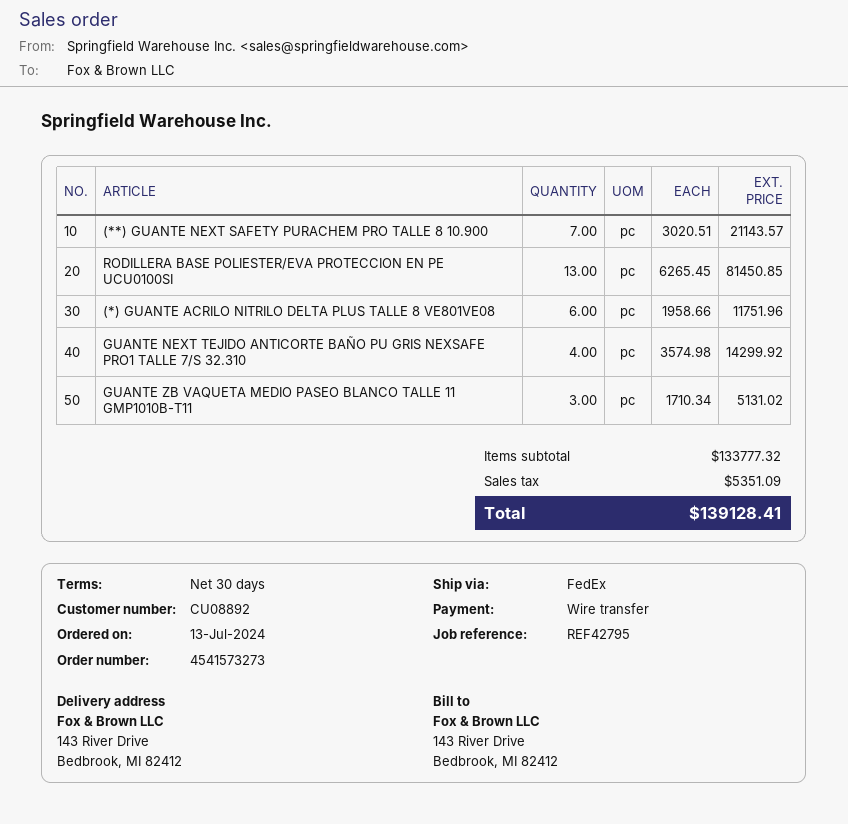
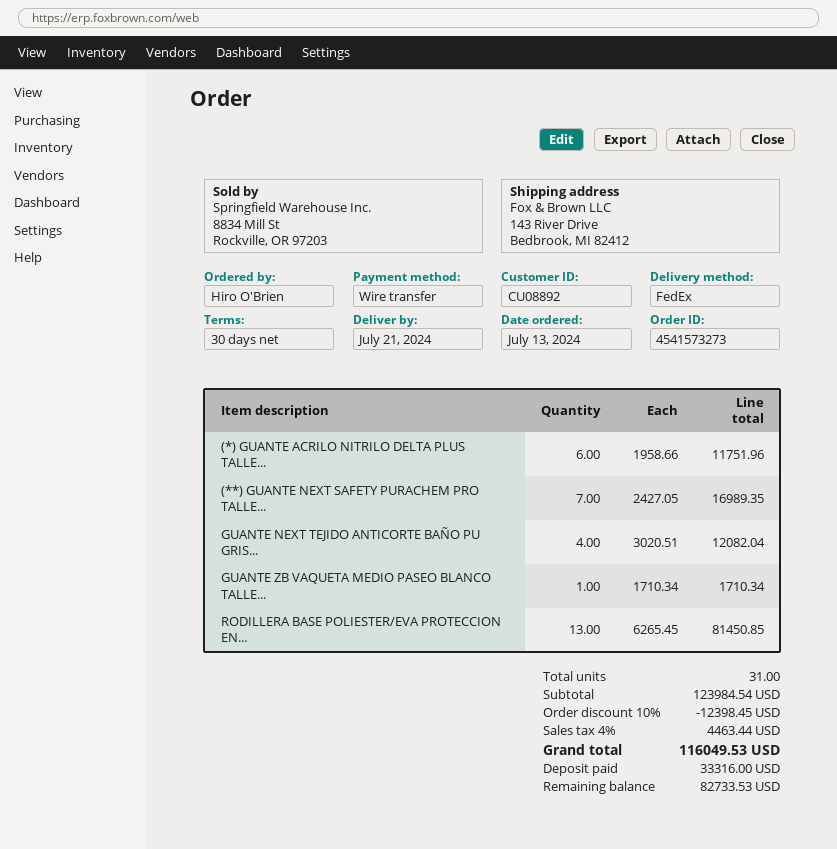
(**) GUANTE NEXT SAFETY PURACHEM PRO TALLE 8 10.900: 7 x 3020.51 = 21143.57 -> 7 x 2427.05 = 16989.35
GUANTE NEXT TEJIDO ANTICORTE BAÑO PU GRIS NEXSAFE PRO1 TALLE 7/S 32.310: 4 x 3574.98 = 14299.92 -> 4 x 3020.51 = 12082.04
GUANTE ZB VAQUETA MEDIO PASEO BLANCO TALLE 11 GMP1010B-T11: 3 x 1710.34 = 5131.02 -> 1 x 1710.34 = 1710.34
subtotal: 133777.32 -> 123984.54
discount: none -> 10% = 12398.45
tax: 5351.09 -> 4463.44
total: 139128.41 -> 116049.53

